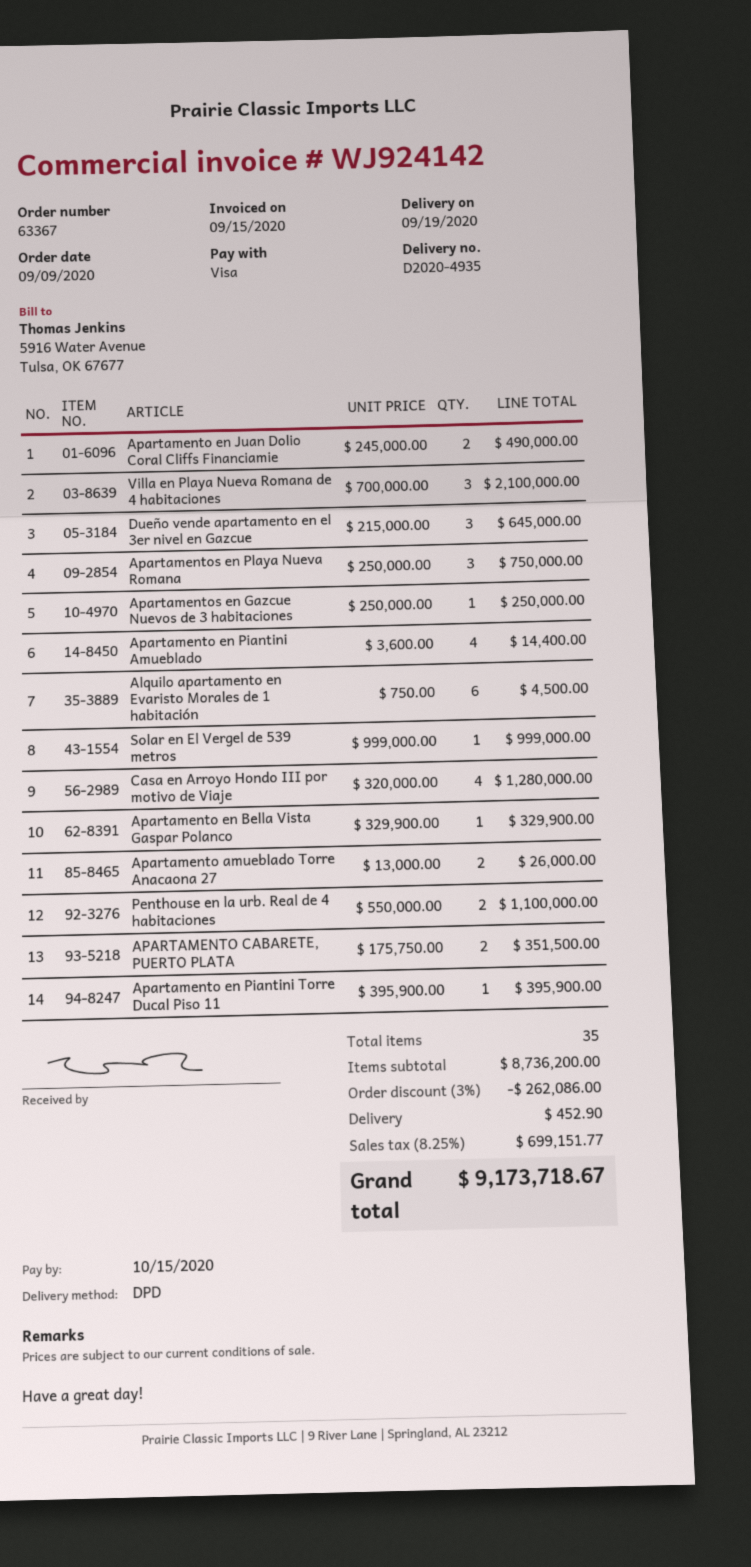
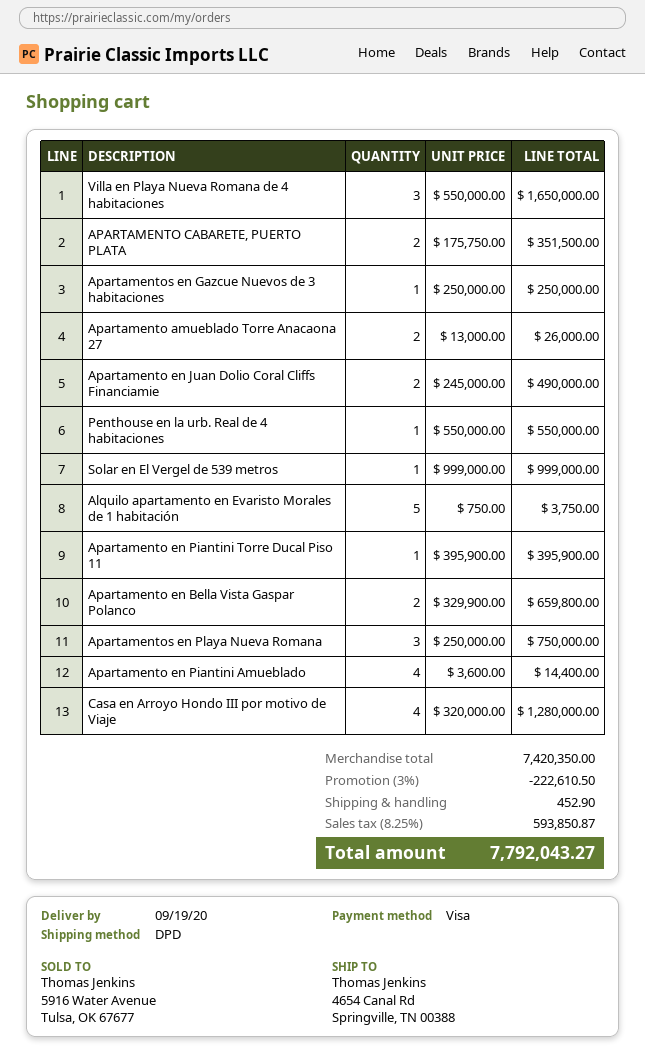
Villa en Playa Nueva Romana de 4 habitaciones: 3 x 700000.00 = 2100000.00 -> 3 x 550000.00 = 1650000.00
Dueño vende apartamento en el 3er nivel en Gazcue: 3 x 215000.00 = 645000.00 -> none
Alquilo apartamento en Evaristo Morales de 1 habitación: 6 x 750.00 = 4500.00 -> 5 x 750.00 = 3750.00
Apartamento en Bella Vista Gaspar Polanco: 1 x 329900.00 = 329900.00 -> 2 x 329900.00 = 659800.00
Penthouse en la urb. Real de 4 habitaciones: 2 x 550000.00 = 1100000.00 -> 1 x 550000.00 = 550000.00
subtotal: 8736200.00 -> 7420350.00
discount: 3% = 262086.00 -> 3% = 222610.50
tax: 8.25% = 699151.77 -> 8.25% = 593850.87
total: 9173718.67 -> 7792043.27

